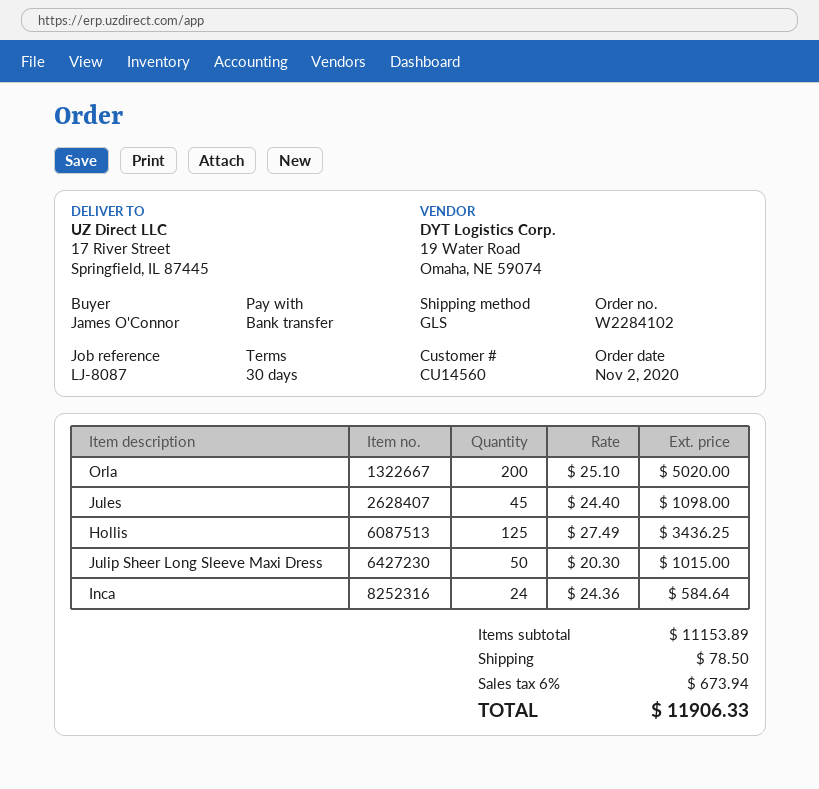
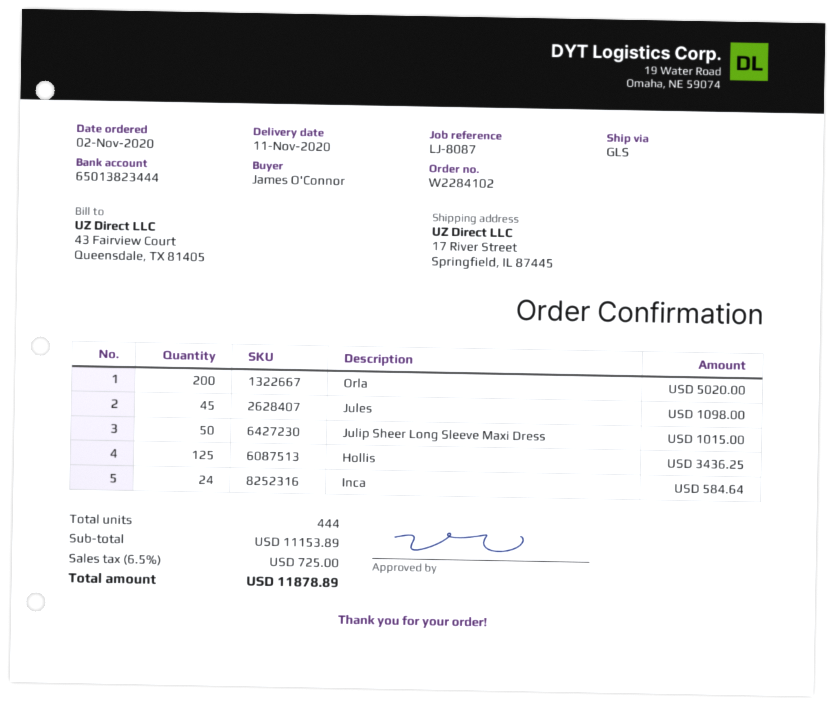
shipping: 78.50 -> none
tax: 6% = 673.94 -> 6.5% = 725.00
total: 11906.33 -> 11878.89

